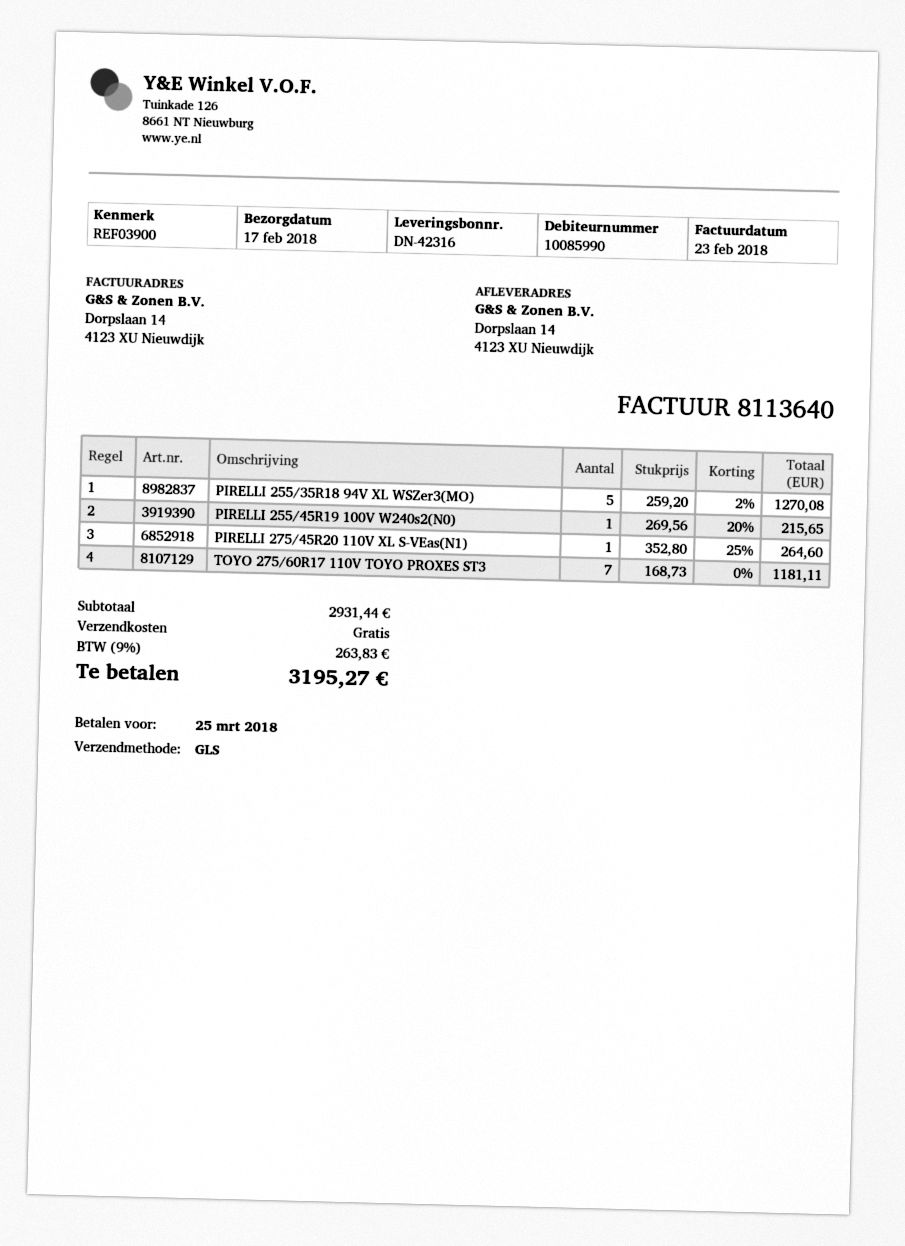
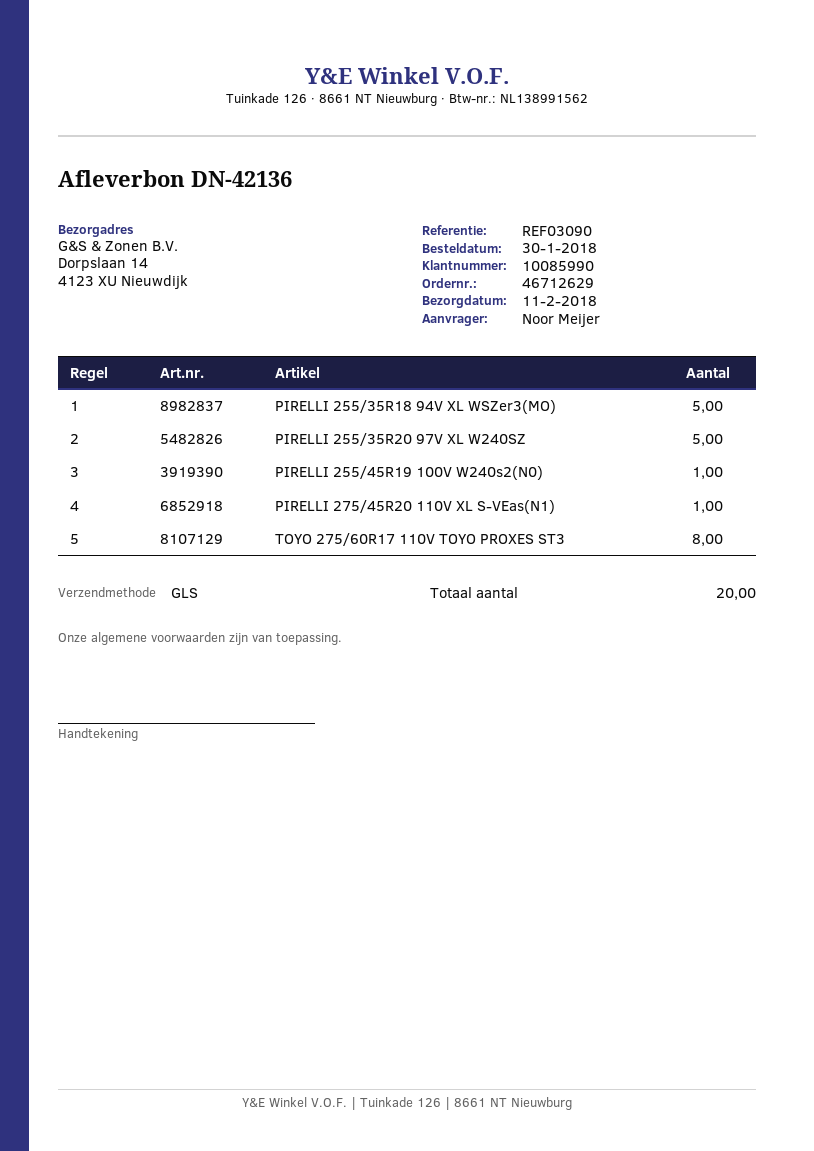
delivery note number: DN-42316 -> DN-42136
delivery date: 2018-02-17 -> 2018-02-11
reference: REF03900 -> REF03090
TOYO 275/60R17 110V TOYO PROXES ST3: 7 -> 8
PIRELLI 255/35R20 97V XL W240SZ: none -> 5

